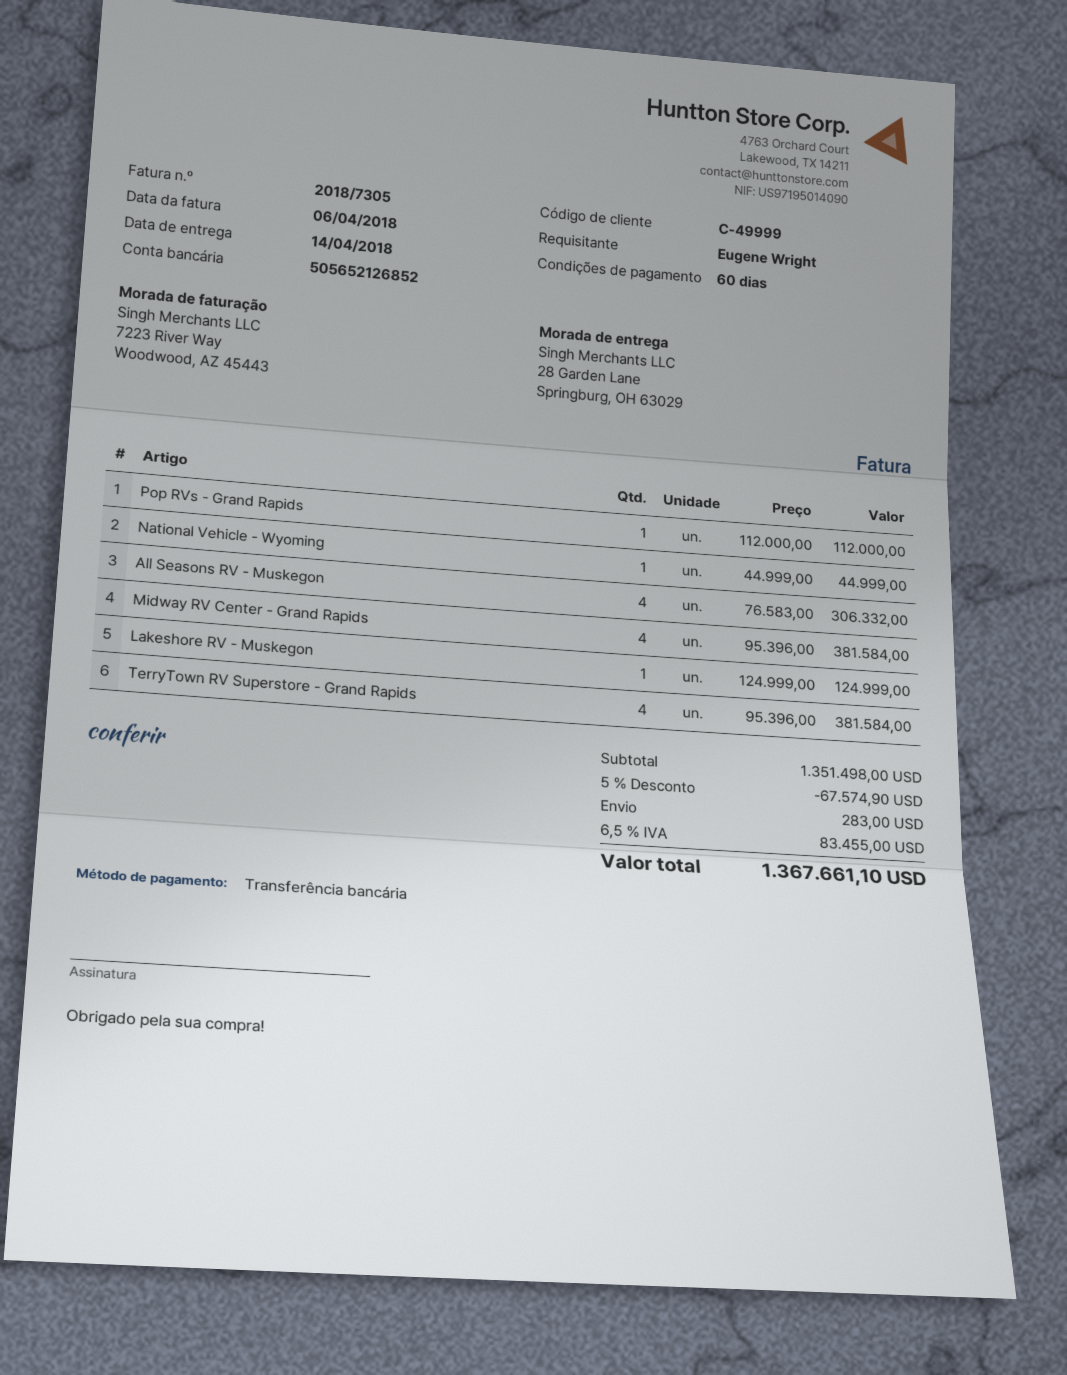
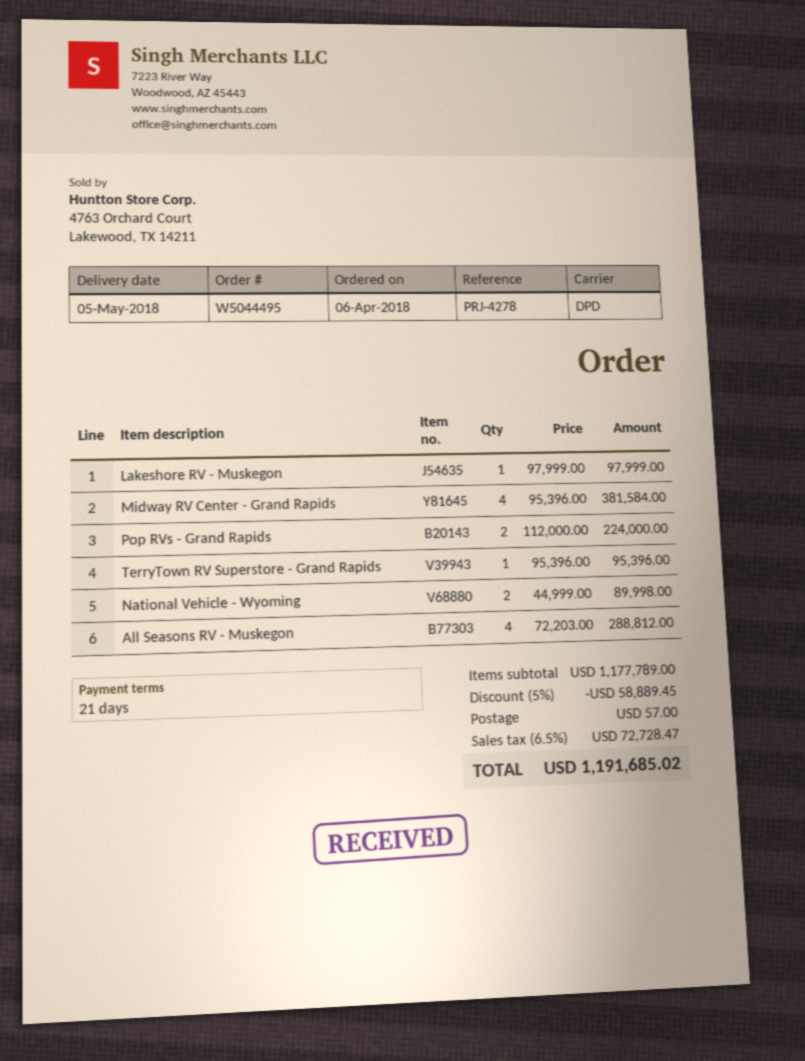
delivery date: 2018-04-14 -> 2018-05-05
payment terms: 60 days -> 21 days
Pop RVs - Grand Rapids: 1 x 112000.00 = 112000.00 -> 2 x 112000.00 = 224000.00
National Vehicle - Wyoming: 1 x 44999.00 = 44999.00 -> 2 x 44999.00 = 89998.00
All Seasons RV - Muskegon: 4 x 76583.00 = 306332.00 -> 4 x 72203.00 = 288812.00
Lakeshore RV - Muskegon: 1 x 124999.00 = 124999.00 -> 1 x 97999.00 = 97999.00
TerryTown RV Superstore - Grand Rapids: 4 x 95396.00 = 381584.00 -> 1 x 95396.00 = 95396.00
subtotal: 1351498.00 -> 1177789.00
discount: 5% = 67574.90 -> 5% = 58889.45
shipping: 283.00 -> 57.00
tax: 6.5% = 83455.00 -> 6.5% = 72728.47
total: 1367661.10 -> 1191685.02

